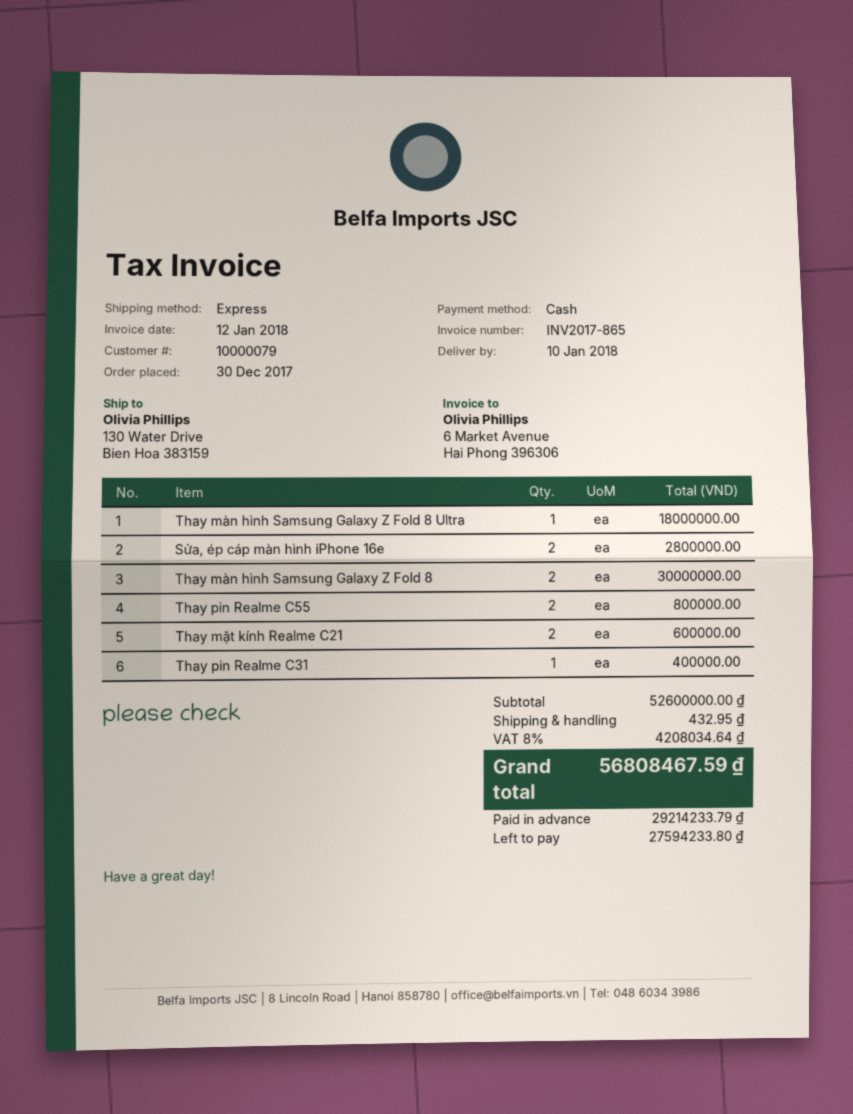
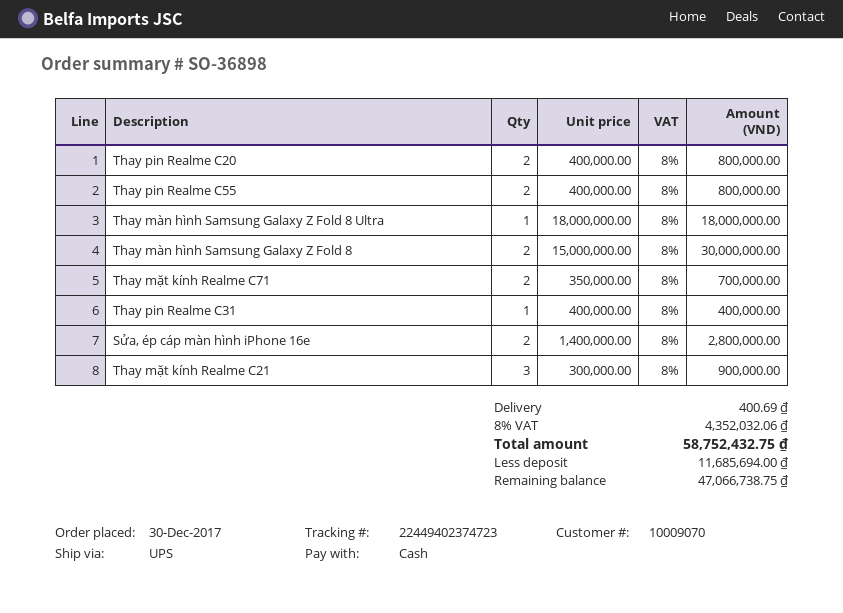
customer number: 10000079 -> 10009070
shipping method: express -> UPS
Thay mặt kính Realme C21: 2 for 600000.00 -> 3 for 900000.00
Thay pin Realme C20: none -> 2 for 800000.00
Thay mặt kính Realme C71: none -> 2 for 700000.00
shipping: 432.95 -> 400.69
tax: 8% = 4208034.64 -> 8% = 4352032.06
total: 56808467.59 -> 58752432.75
deposit: 29214233.79 -> 11685694.00
balance: 27594233.80 -> 47066738.75

